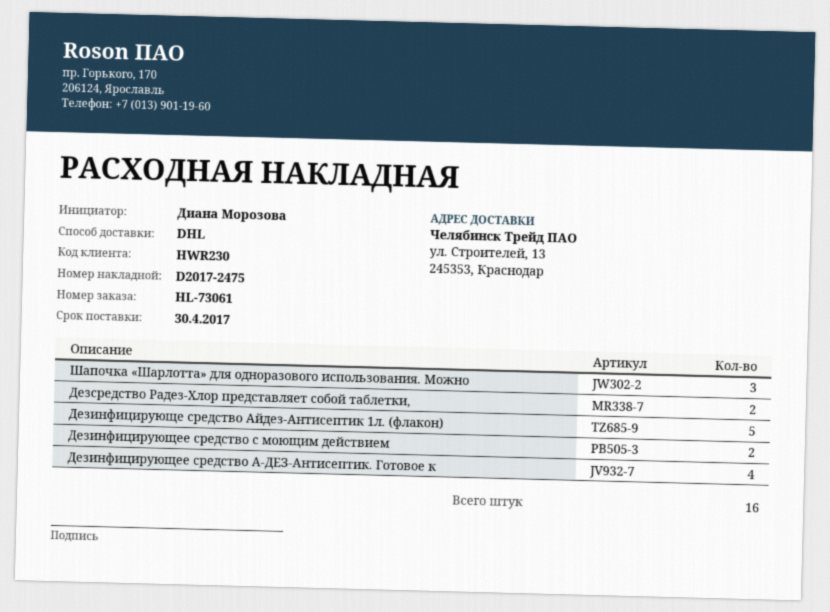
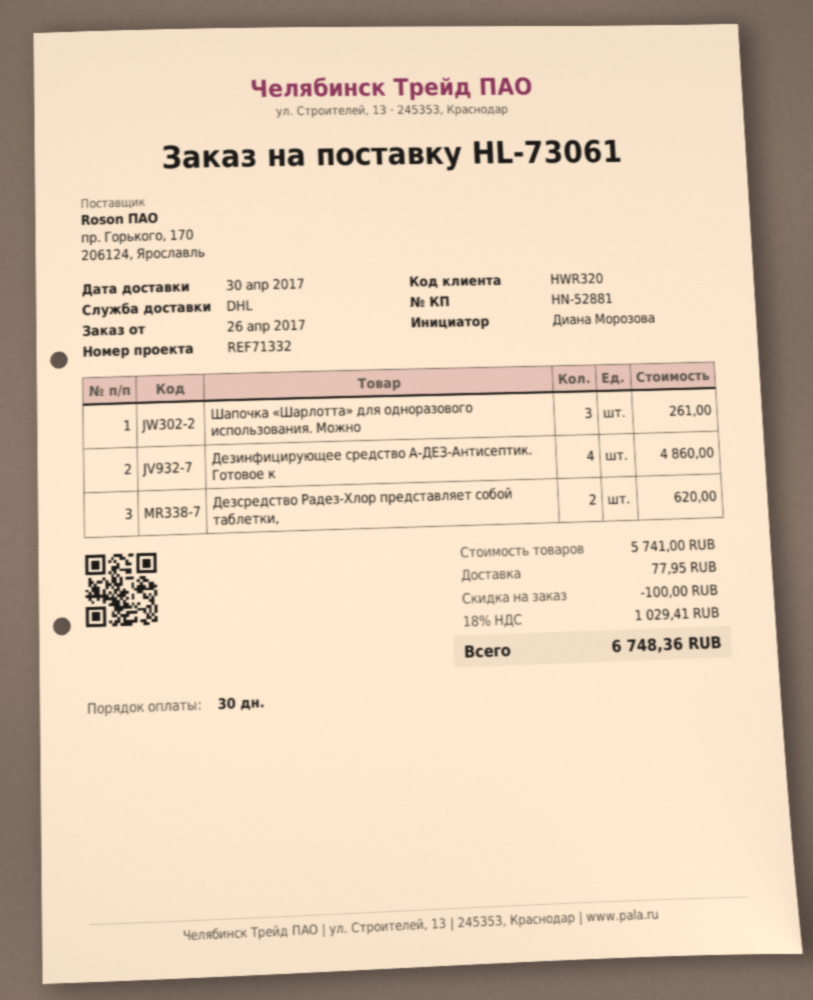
customer number: HWR230 -> HWR320
Дезинфицирующе средство Айдез-Антисептик 1л. (флакон): 5 -> none
Дезинфицирующее средство с моющим действием: 2 -> none

